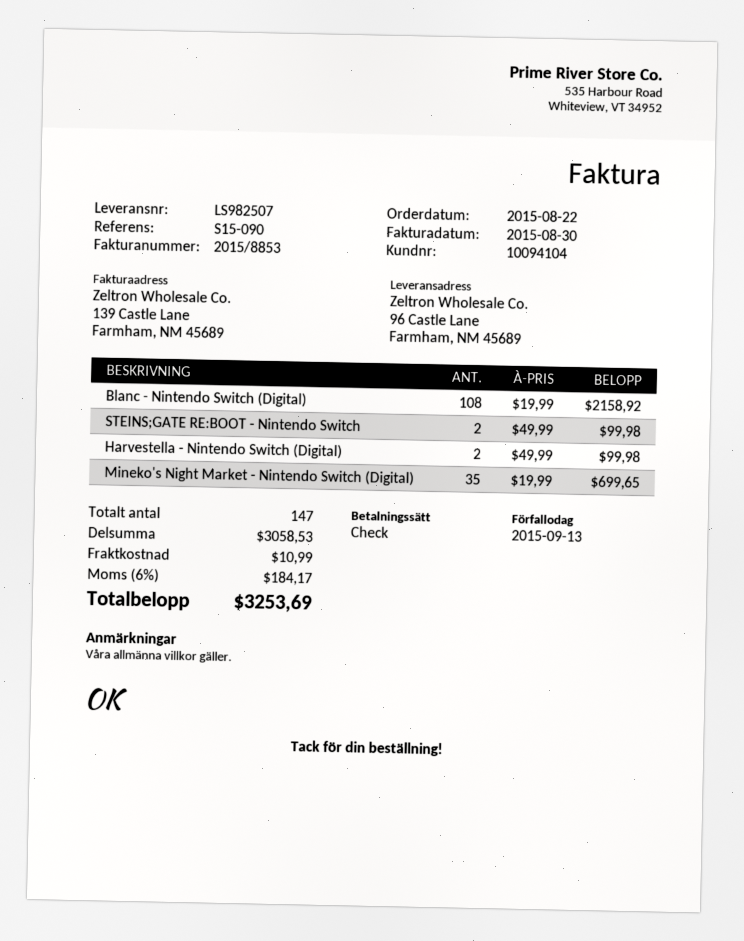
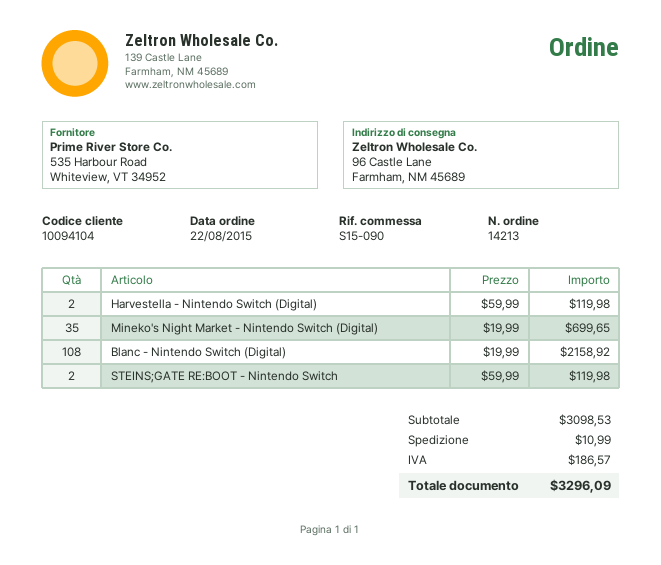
STEINS;GATE RE:BOOT - Nintendo Switch: 2 x 49.99 = 99.98 -> 2 x 59.99 = 119.98
Harvestella - Nintendo Switch (Digital): 2 x 49.99 = 99.98 -> 2 x 59.99 = 119.98
subtotal: 3058.53 -> 3098.53
tax: 184.17 -> 186.57
total: 3253.69 -> 3296.09

